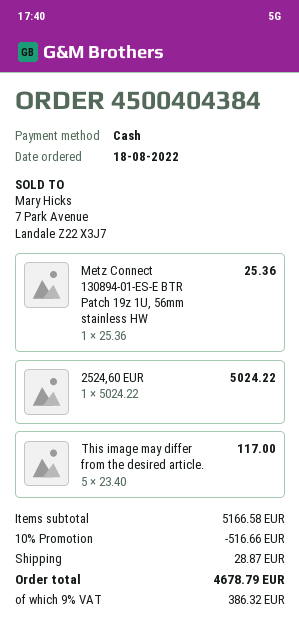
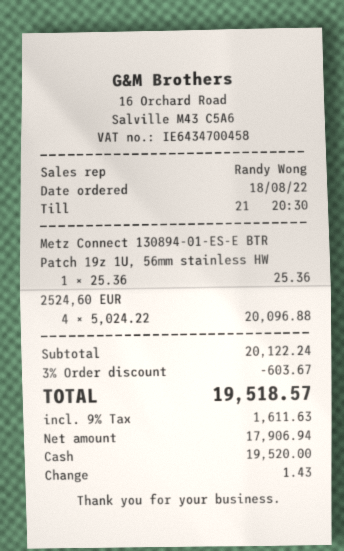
2524,60 EUR: 1 x 5024.22 = 5024.22 -> 4 x 5024.22 = 20096.88
This image may differ from the desired article.: 5 x 23.40 = 117.00 -> none
subtotal: 5166.58 -> 20122.24
discount: 10% = 516.66 -> 3% = 603.67
shipping: 28.87 -> none
tax: 9% = 386.32 -> 9% = 1611.63
total: 4678.79 -> 19518.57

